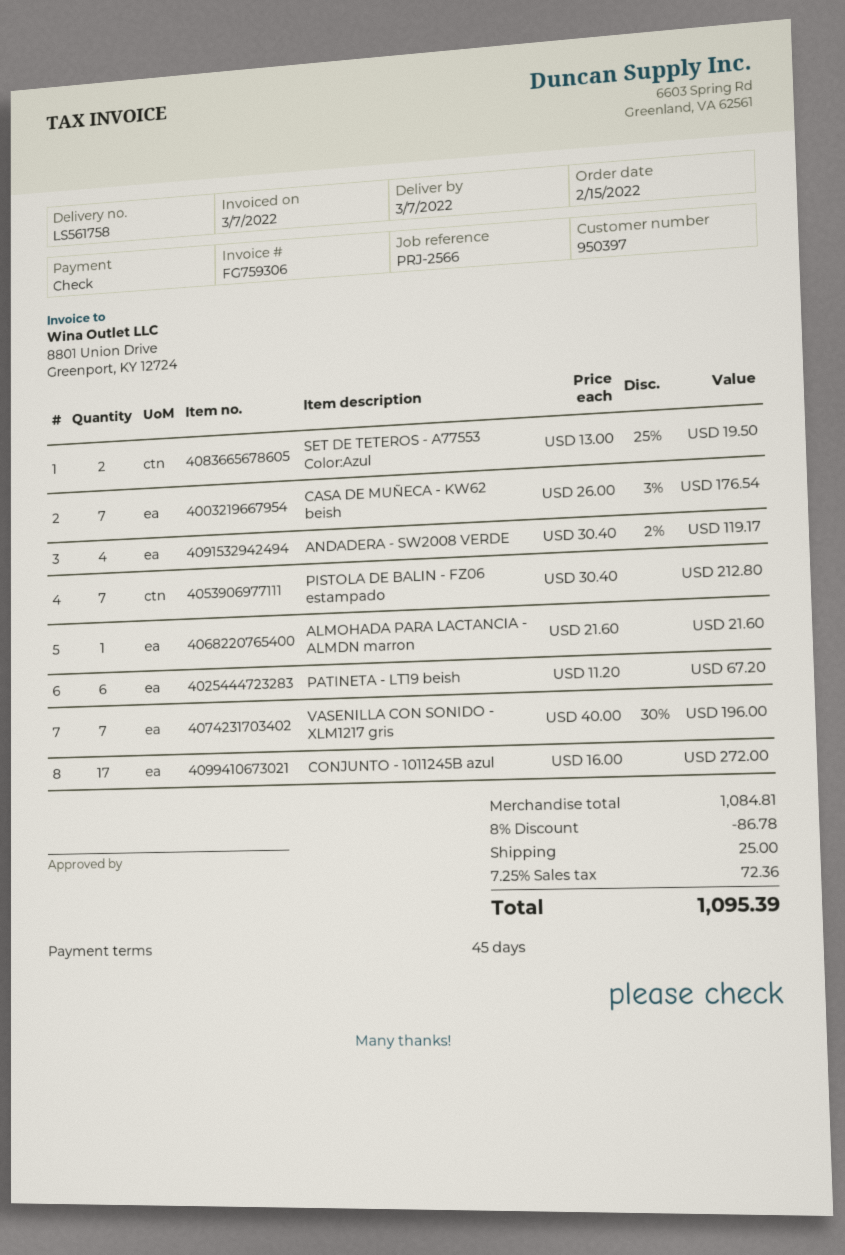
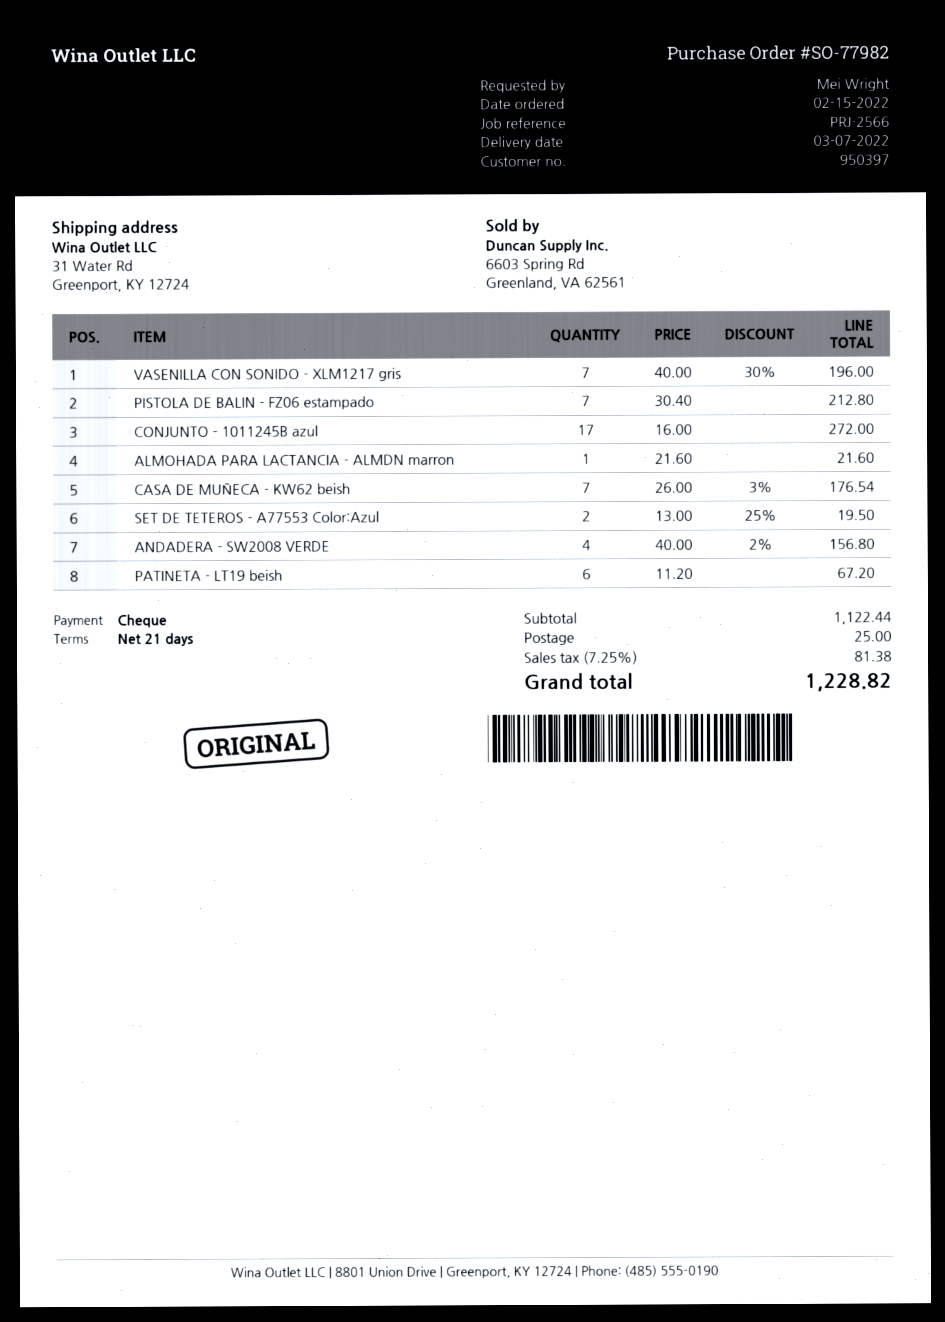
payment terms: 45 days -> 21 days
ANDADERA - SW2008 VERDE: 4 x 30.40 - 2% = 119.17 -> 4 x 40.00 - 2% = 156.80
subtotal: 1084.81 -> 1122.44
discount: 8% = 86.78 -> none
tax: 7.25% = 72.36 -> 7.25% = 81.38
total: 1095.39 -> 1228.82

